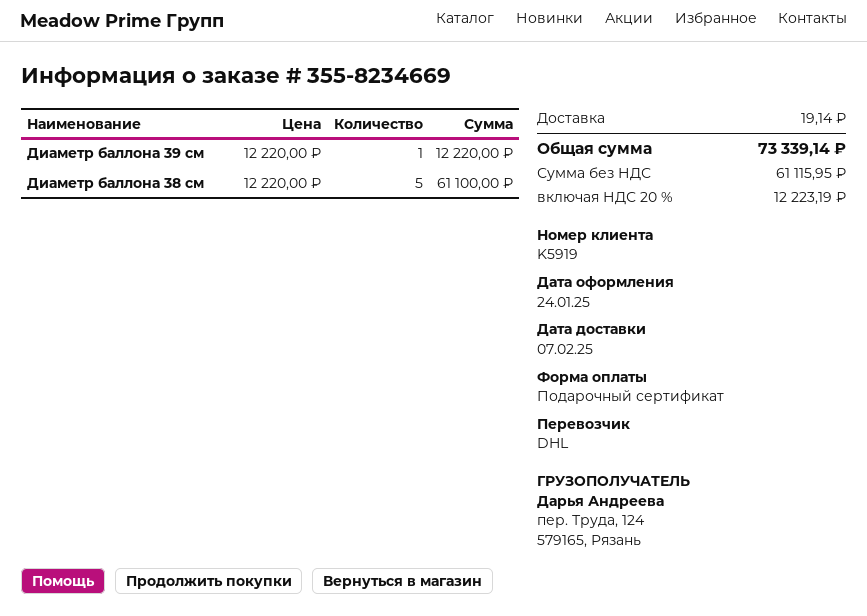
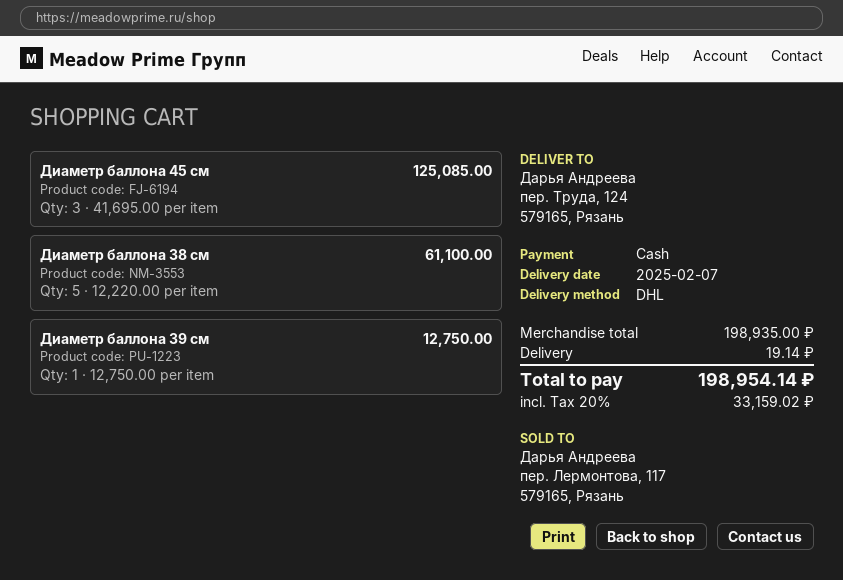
payment method: gift card -> cash
Диаметр баллона 39 см: 1 x 12220.00 = 12220.00 -> 1 x 12750.00 = 12750.00
Диаметр баллона 45 см: none -> 3 x 41695.00 = 125085.00
tax: 20% = 12223.19 -> 20% = 33159.02
total: 73339.14 -> 198954.14

